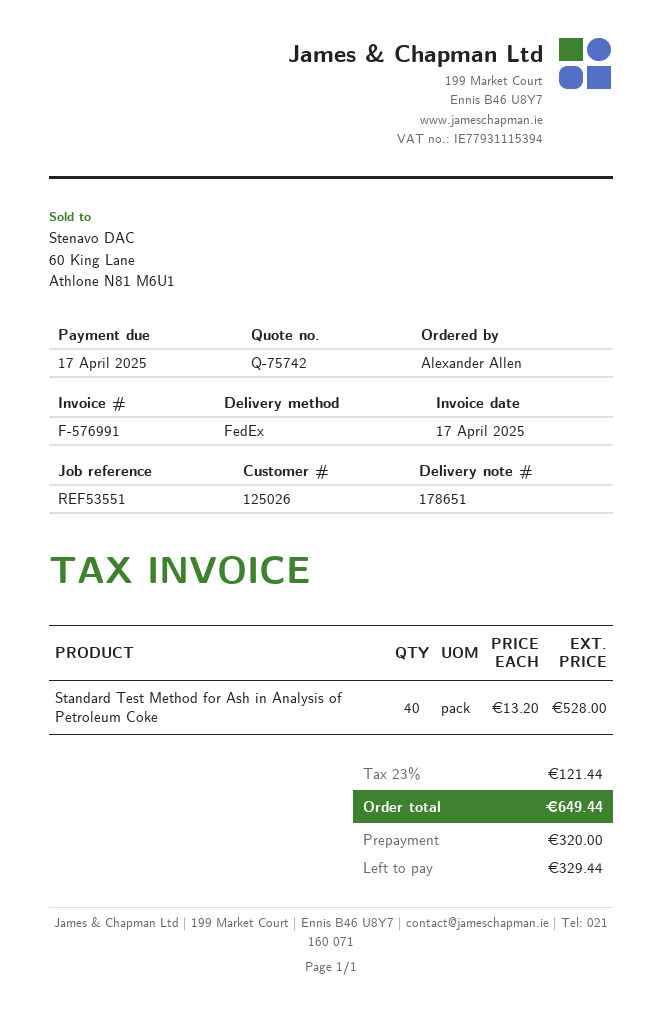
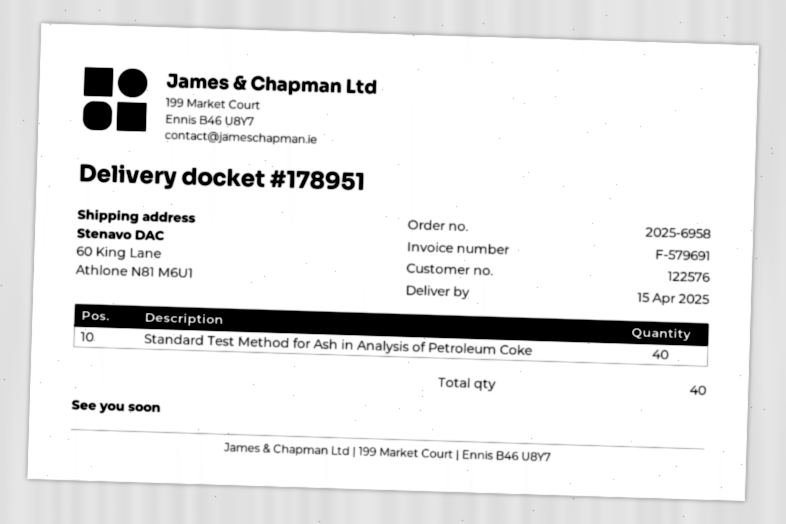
delivery note number: 178651 -> 178951
invoice number: F-576991 -> F-579691
customer number: 125026 -> 122576

